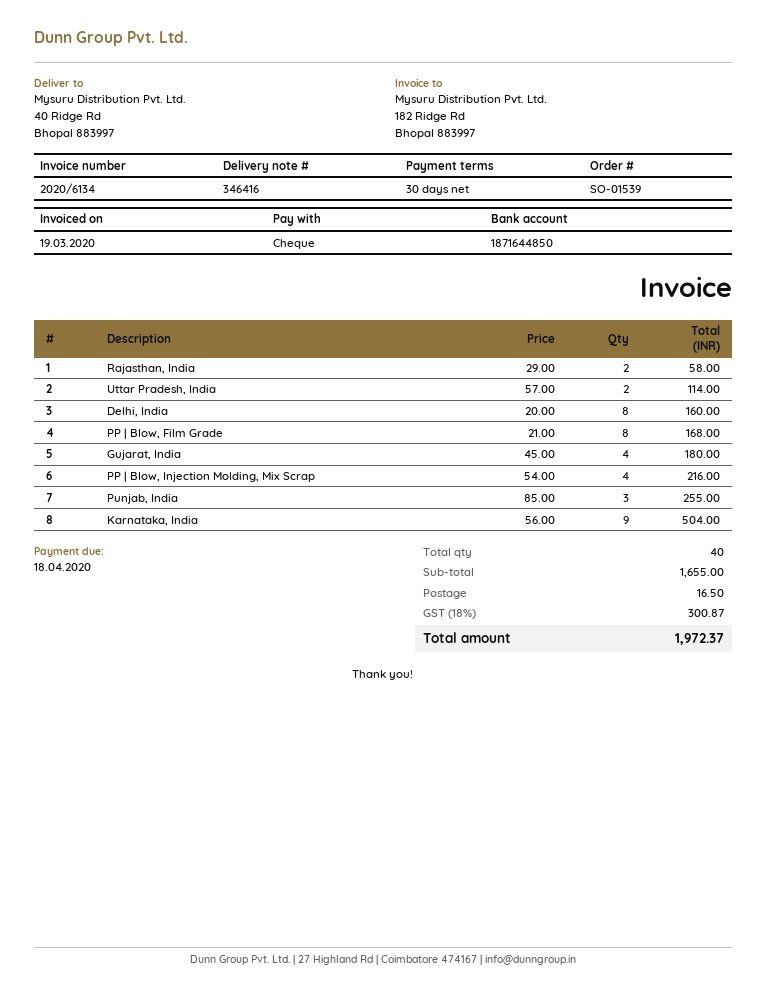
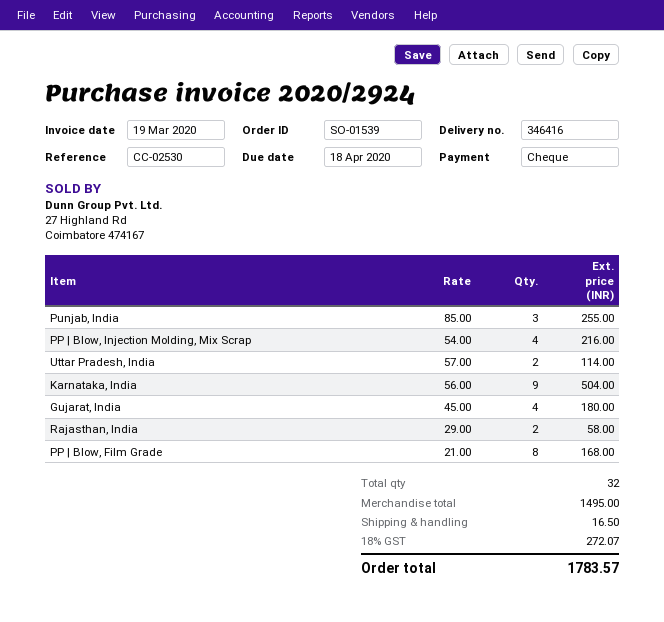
invoice number: 2020/6134 -> 2020/2924
Delhi, India: 8 x 20.00 = 160.00 -> none
total quantity: 40 -> 32
subtotal: 1655.00 -> 1495.00
tax: 18% = 300.87 -> 18% = 272.07
total: 1972.37 -> 1783.57

